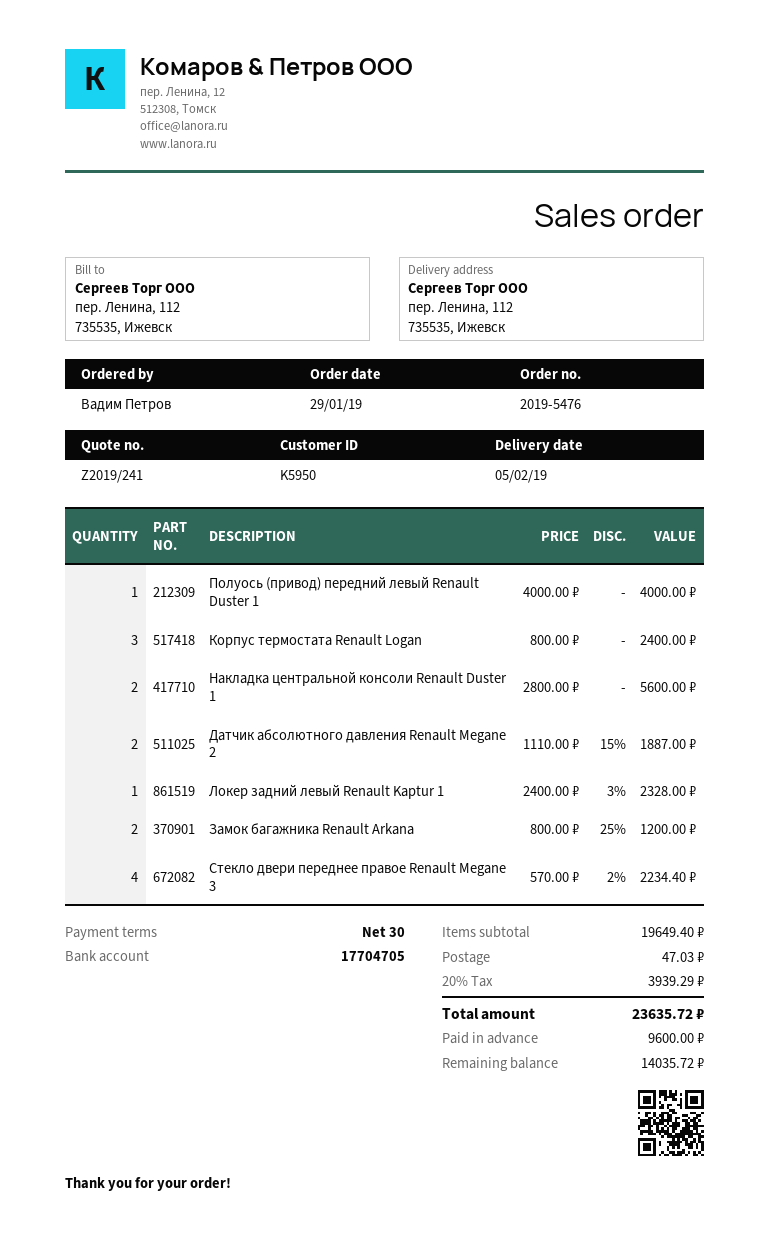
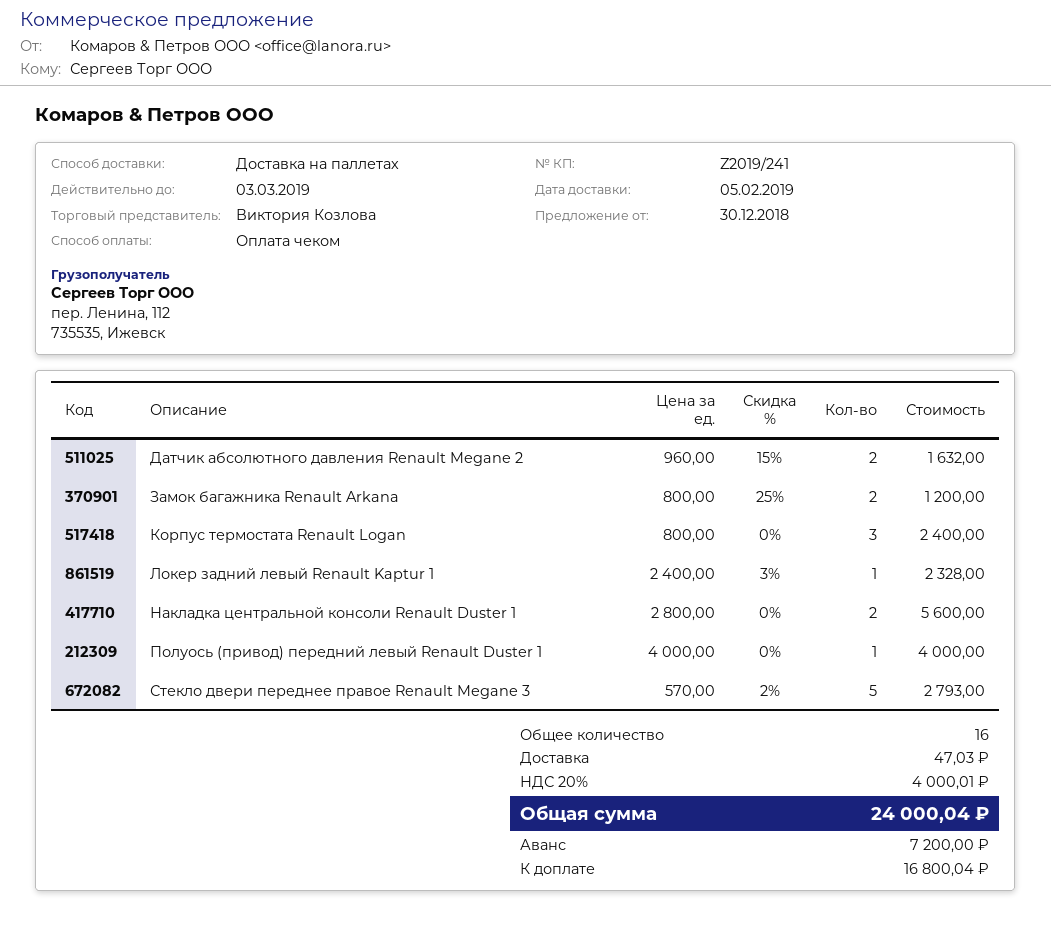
Датчик абсолютного давления Renault Megane 2: 2 x 1110.00 - 15% = 1887.00 -> 2 x 960.00 - 15% = 1632.00
Стекло двери переднее правое Renault Megane 3: 4 x 570.00 - 2% = 2234.40 -> 5 x 570.00 - 2% = 2793.00
tax: 20% = 3939.29 -> 20% = 4000.01
total: 23635.72 -> 24000.04
deposit: 9600.00 -> 7200.00
balance: 14035.72 -> 16800.04

